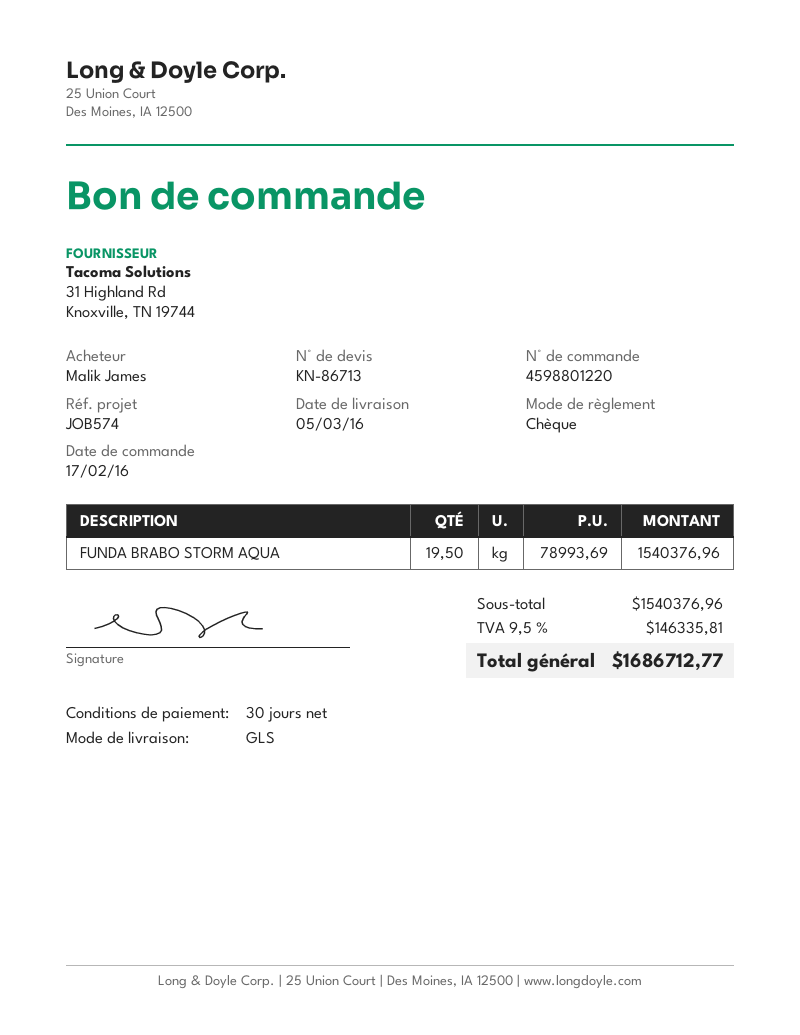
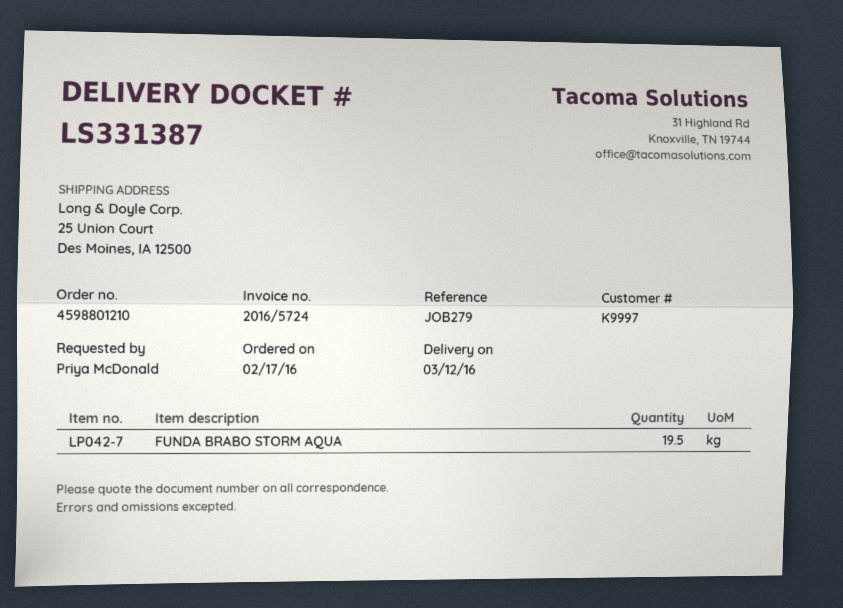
order number: 4598801220 -> 4598801210
delivery date: 2016-03-05 -> 2016-03-12
reference: JOB574 -> JOB279
ordered by: Malik James -> Priya McDonald

